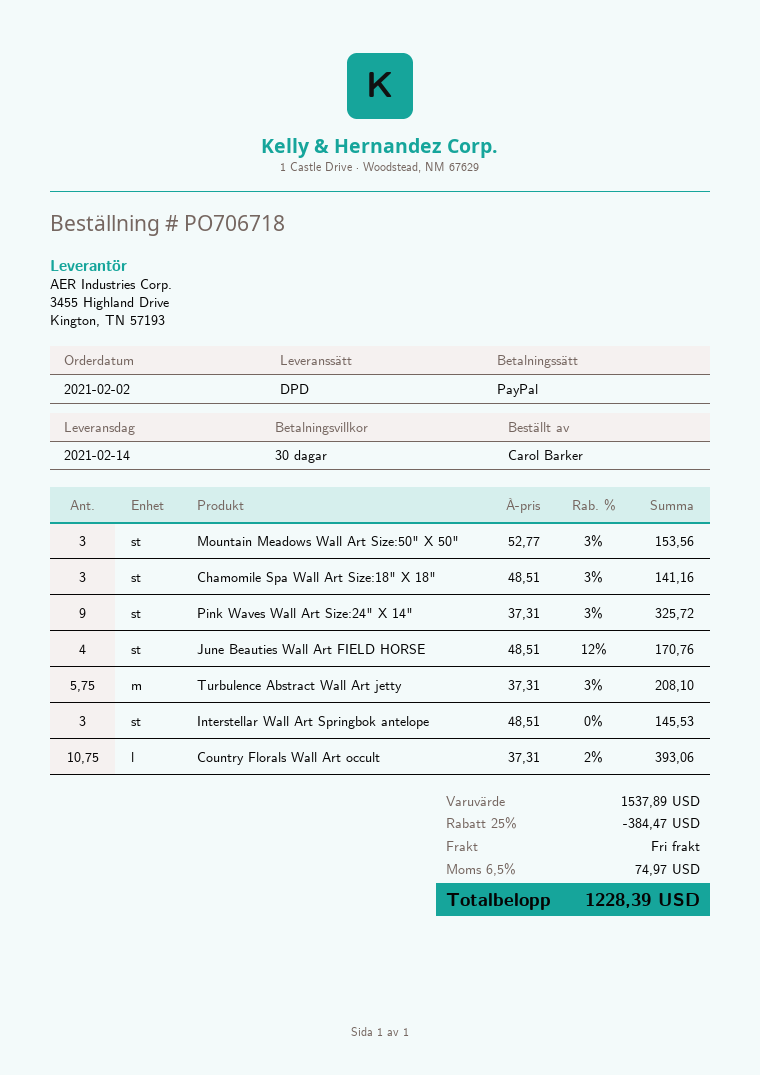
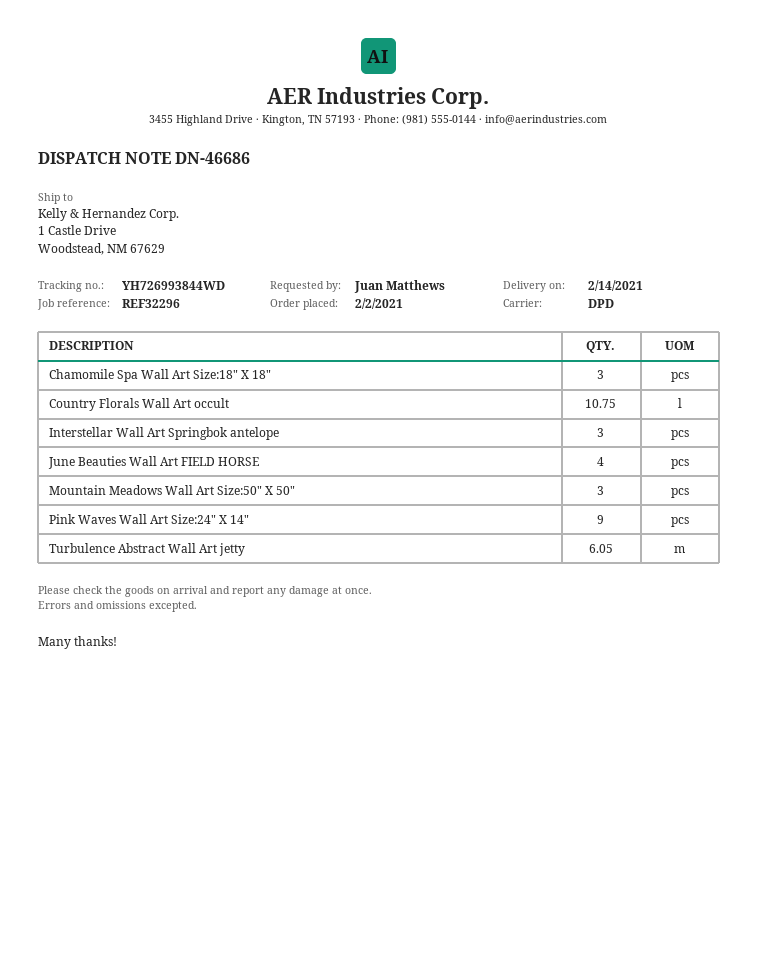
ordered by: Carol Barker -> Juan Matthews
Turbulence Abstract Wall Art jetty: 5.75 -> 6.05

